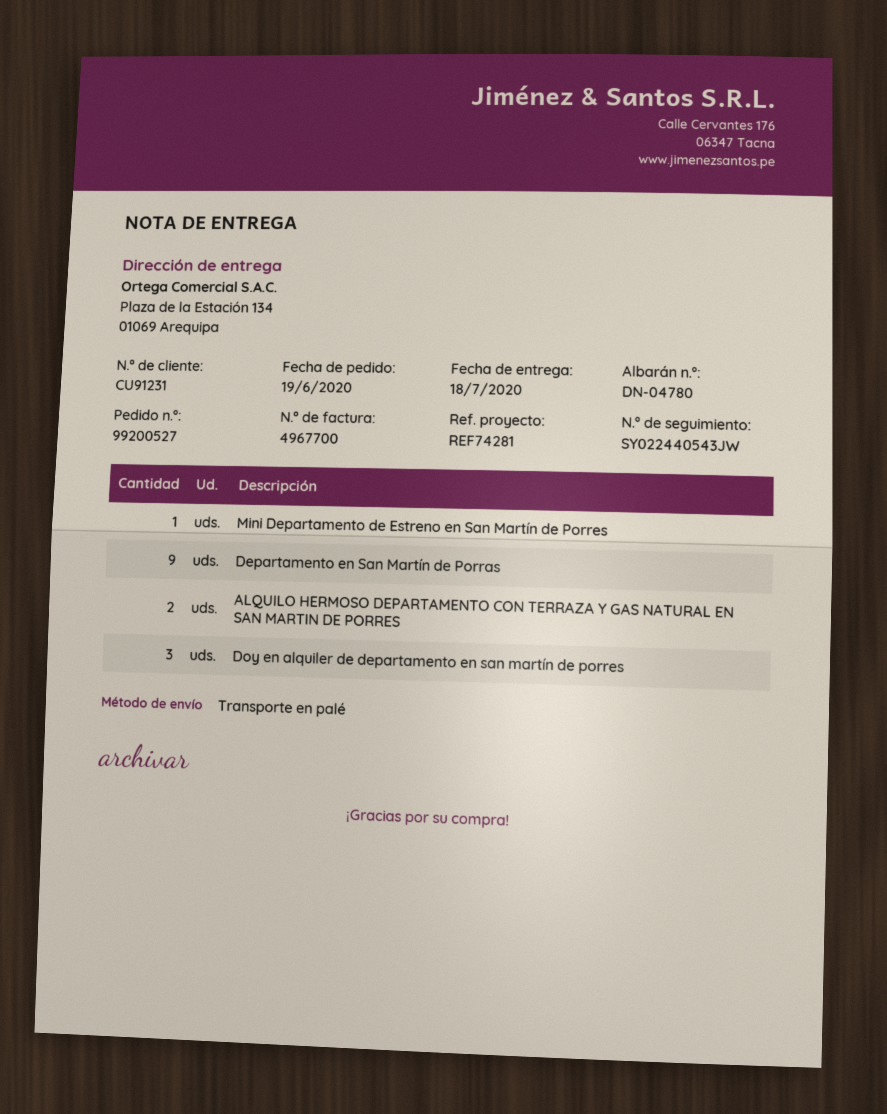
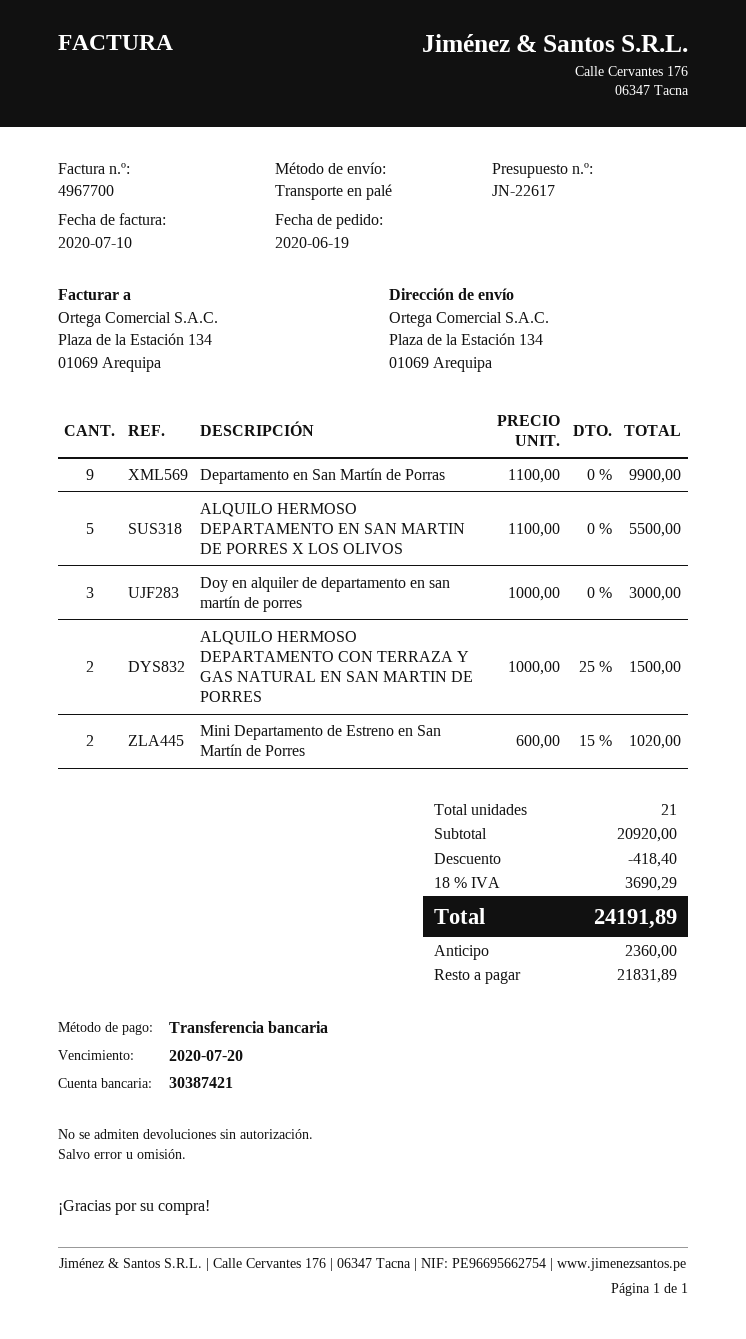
Mini Departamento de Estreno en San Martín de Porres: 1 -> 2
ALQUILO HERMOSO DEPARTAMENTO EN SAN MARTIN DE PORRES X LOS OLIVOS: none -> 5

